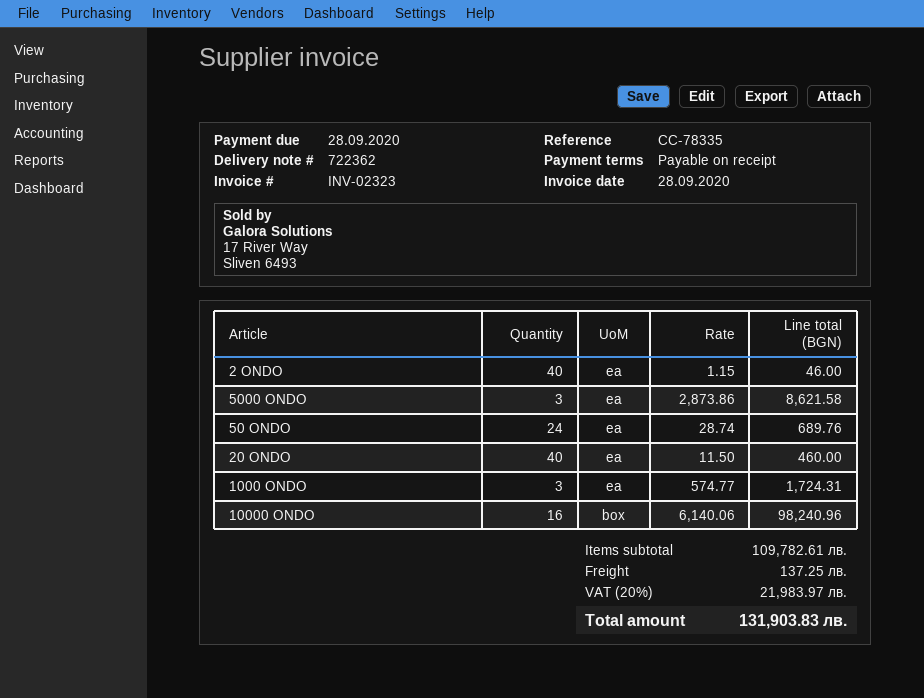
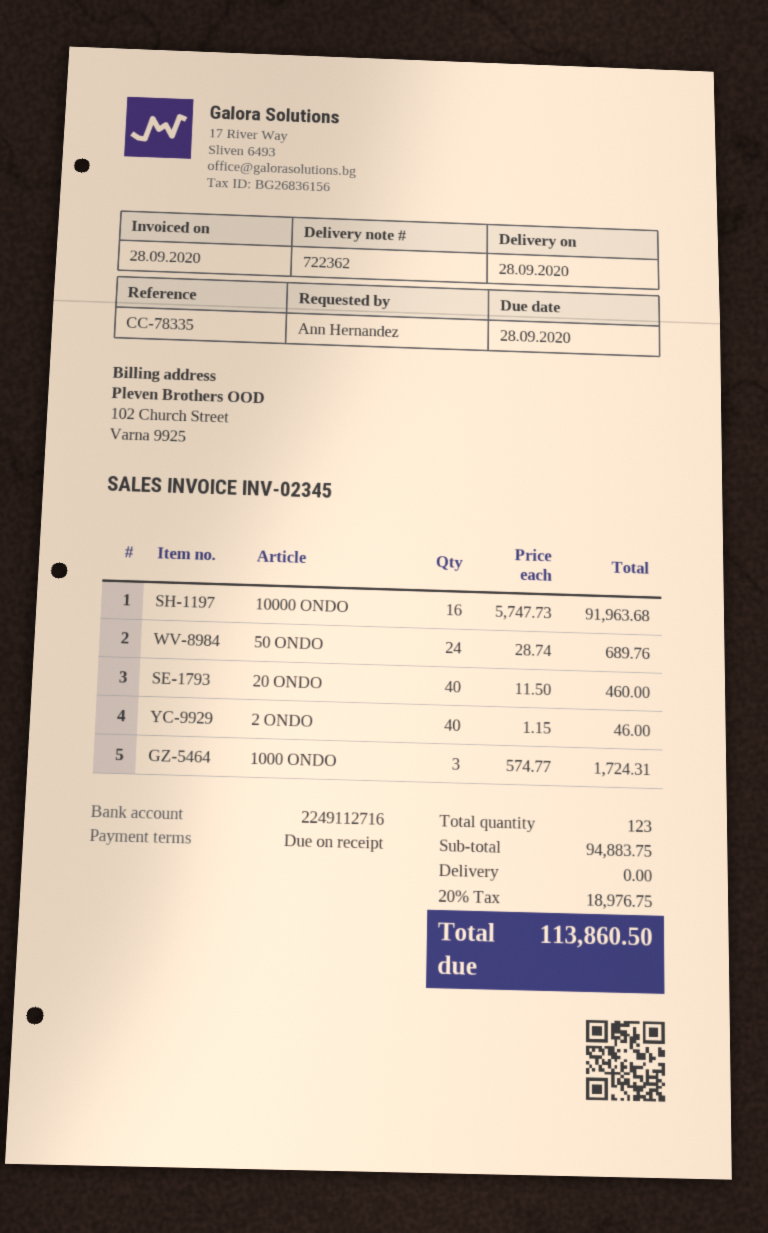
invoice number: INV-02323 -> INV-02345
5000 ONDO: 3 x 2873.86 = 8621.58 -> none
10000 ONDO: 16 x 6140.06 = 98240.96 -> 16 x 5747.73 = 91963.68
subtotal: 109782.61 -> 94883.75
shipping: 137.25 -> 0.00
tax: 20% = 21983.97 -> 20% = 18976.75
total: 131903.83 -> 113860.50

